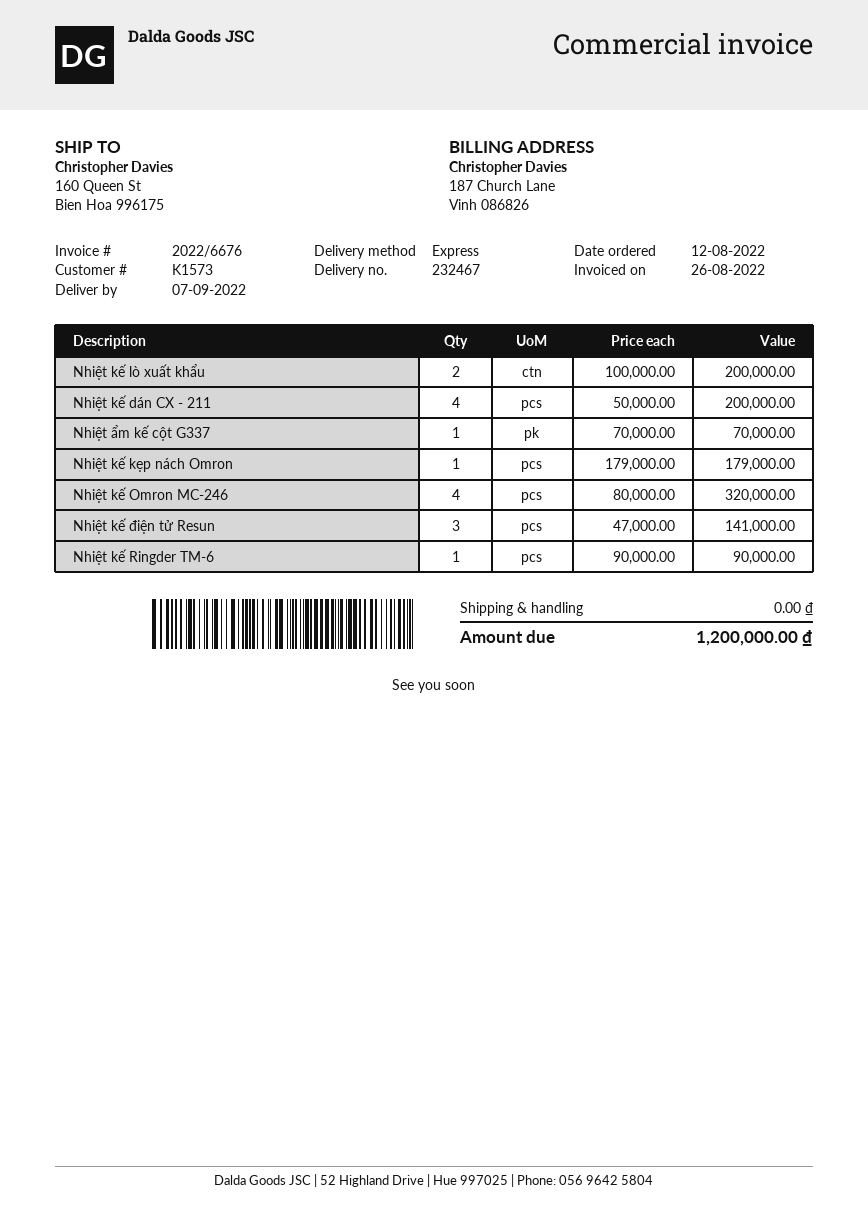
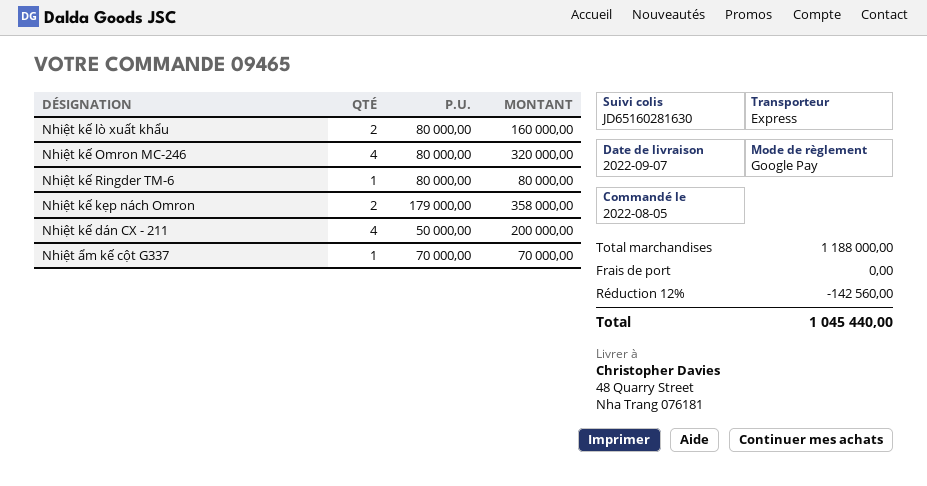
order date: 2022-08-12 -> 2022-08-05
ship to: 160 Queen St, Bien Hoa 996175 -> 48 Quarry Street, Nha Trang 076181
Nhiệt kế lò xuất khẩu: 2 x 100000.00 = 200000.00 -> 2 x 80000.00 = 160000.00
Nhiệt kế kẹp nách Omron: 1 x 179000.00 = 179000.00 -> 2 x 179000.00 = 358000.00
Nhiệt kế điện tử Resun: 3 x 47000.00 = 141000.00 -> none
Nhiệt kế Ringder TM-6: 1 x 90000.00 = 90000.00 -> 1 x 80000.00 = 80000.00
discount: none -> 12% = 142560.00
total: 1200000.00 -> 1045440.00

